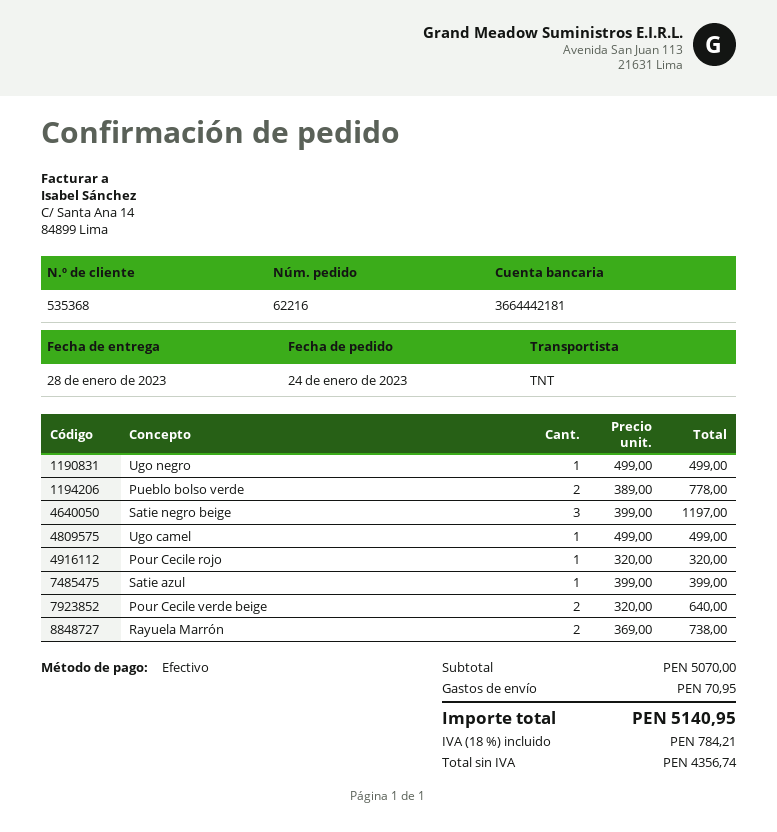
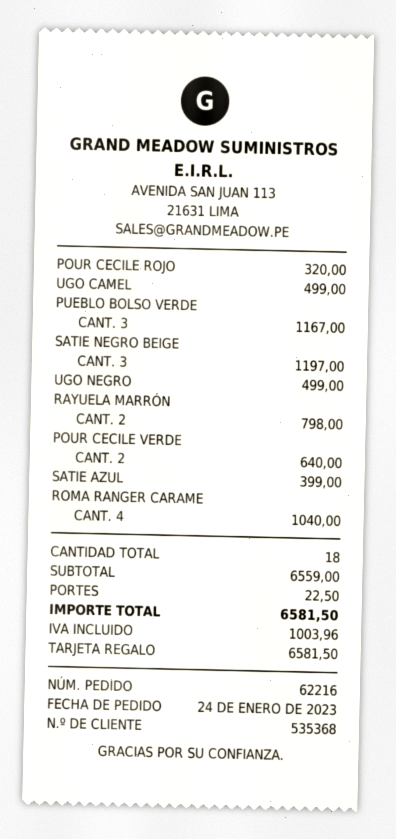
payment method: cash -> gift card
Pueblo bolso verde: 2 for 778.00 -> 3 for 1167.00
Rayuela Marrón: 2 for 738.00 -> 2 for 798.00
ROMA RANGER CARAME: none -> 4 for 1040.00
subtotal: 5070.00 -> 6559.00
shipping: 70.95 -> 22.50
tax: 784.21 -> 1003.96
total: 5140.95 -> 6581.50

